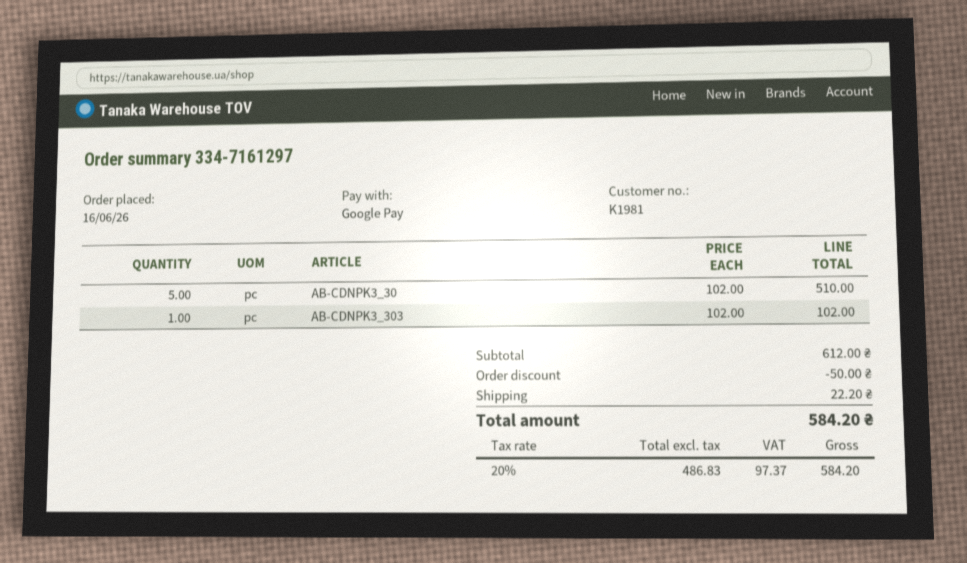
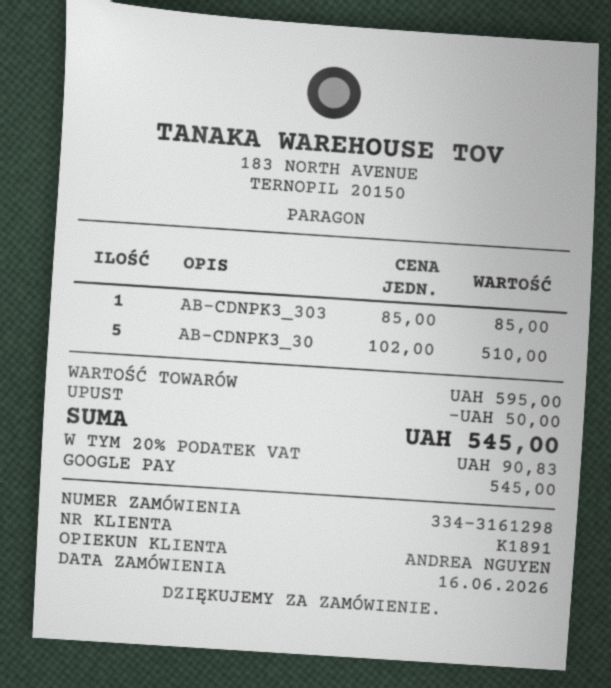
order number: 334-7161297 -> 334-3161298
customer number: K1981 -> K1891
AB-CDNPK3_303: 1 x 102.00 = 102.00 -> 1 x 85.00 = 85.00
subtotal: 612.00 -> 595.00
shipping: 22.20 -> none
tax: 20% = 97.37 -> 20% = 90.83
total: 584.20 -> 545.00

